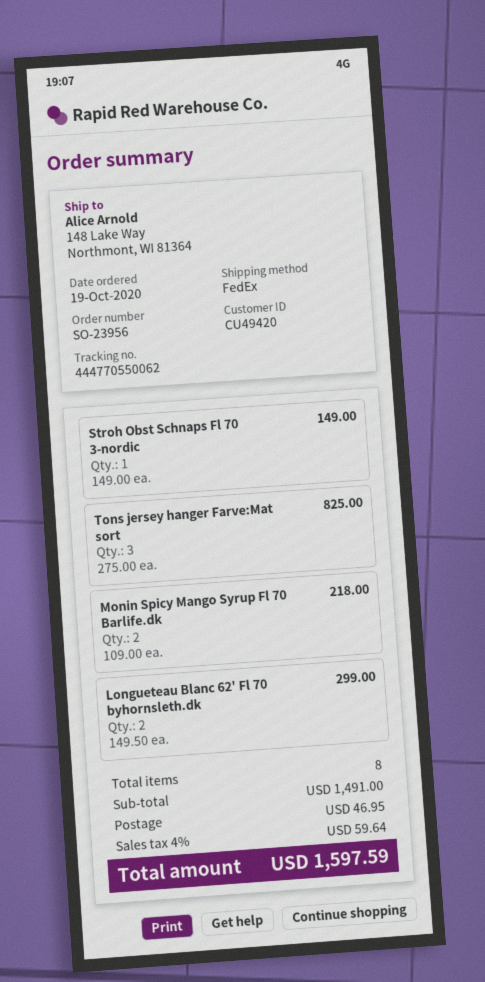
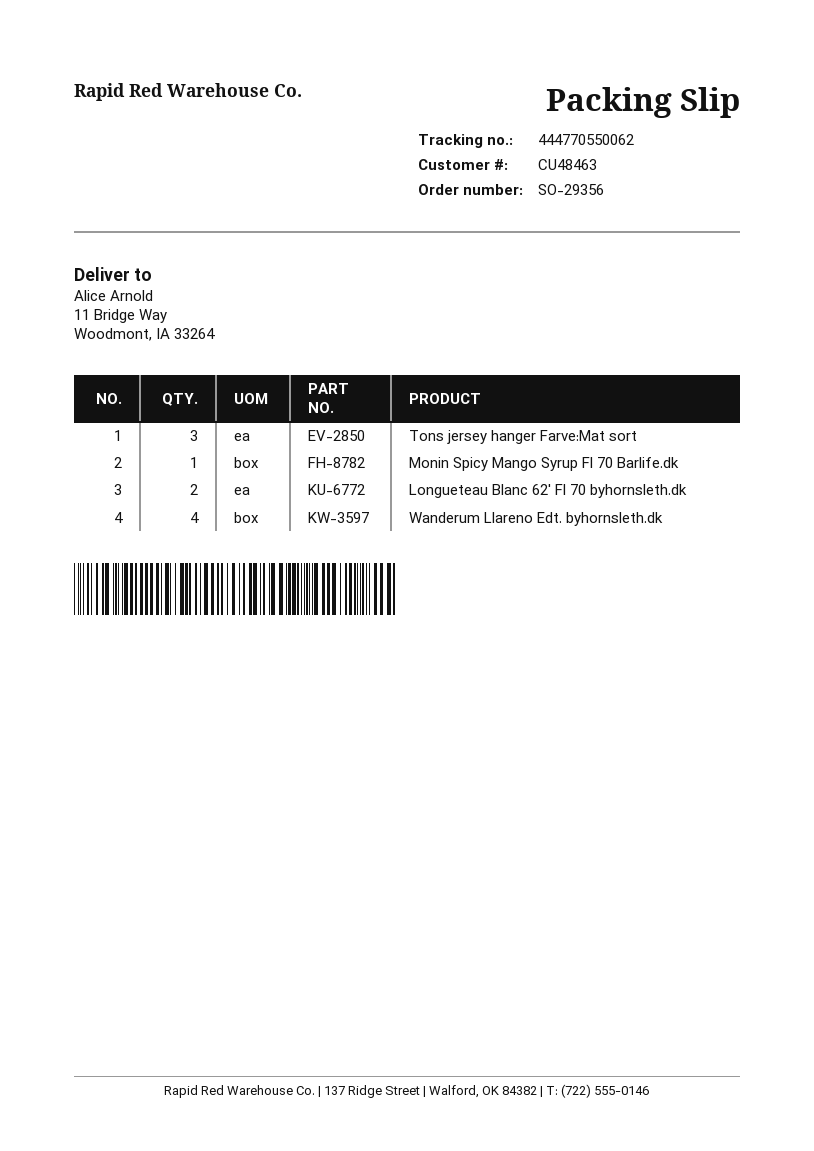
order number: SO-23956 -> SO-29356
customer number: CU49420 -> CU48463
ship to: 148 Lake Way, Northmont, WI 81364 -> 11 Bridge Way, Woodmont, IA 33264
Stroh Obst Schnaps Fl 70 3-nordic: 1 -> none
Monin Spicy Mango Syrup Fl 70 Barlife.dk: 2 -> 1
Wanderum Llareno Edt. byhornsleth.dk: none -> 4

